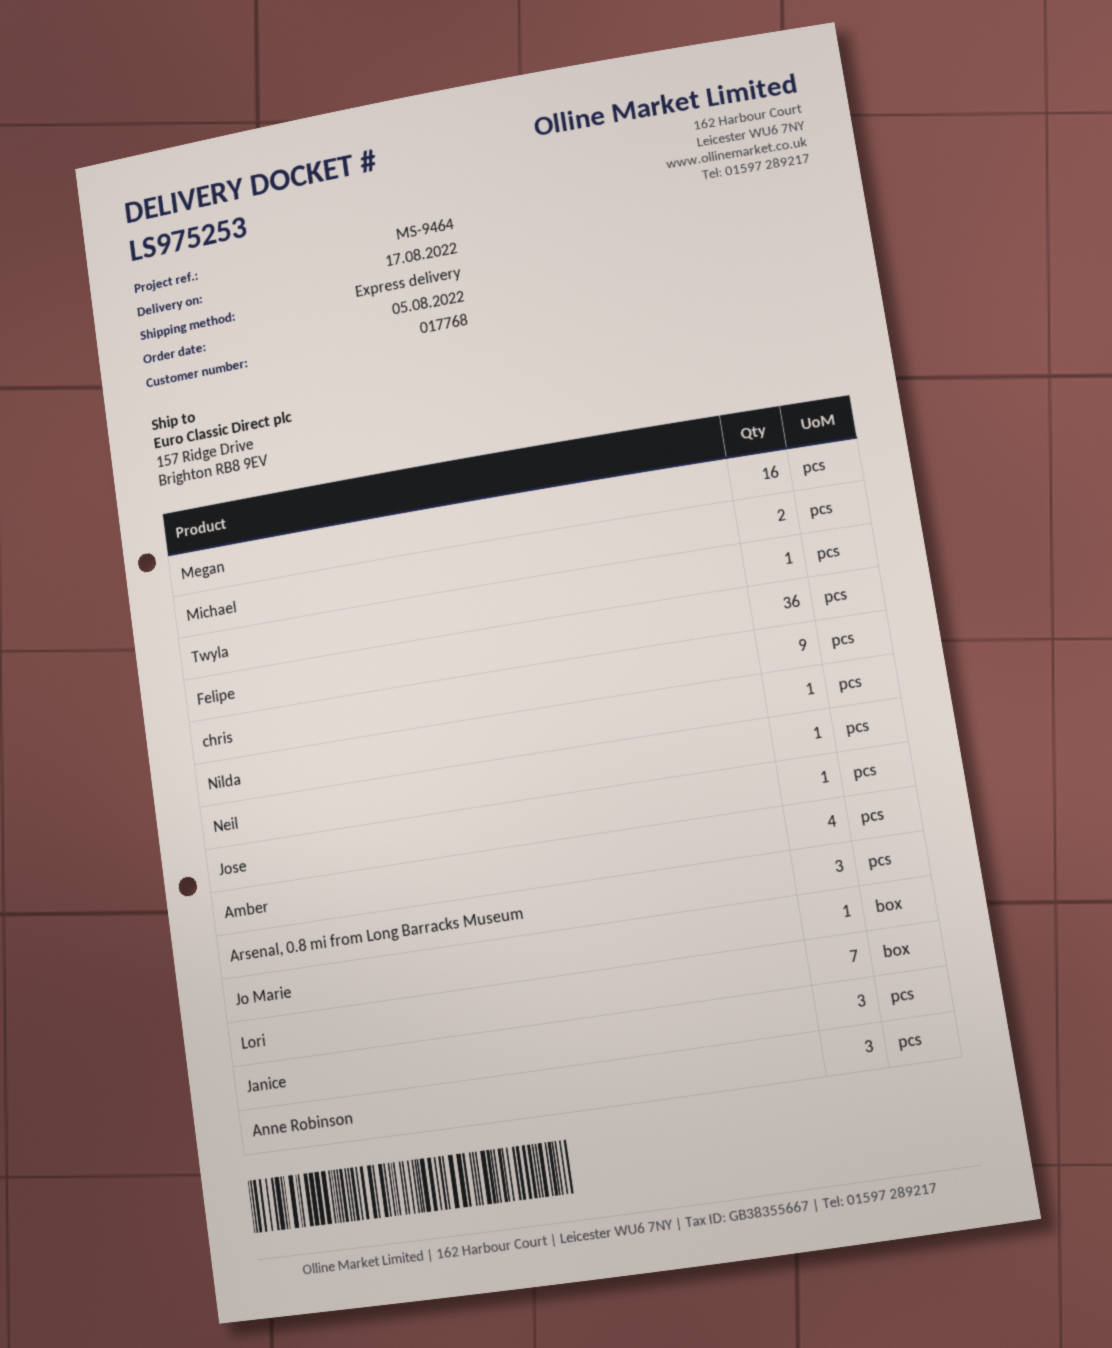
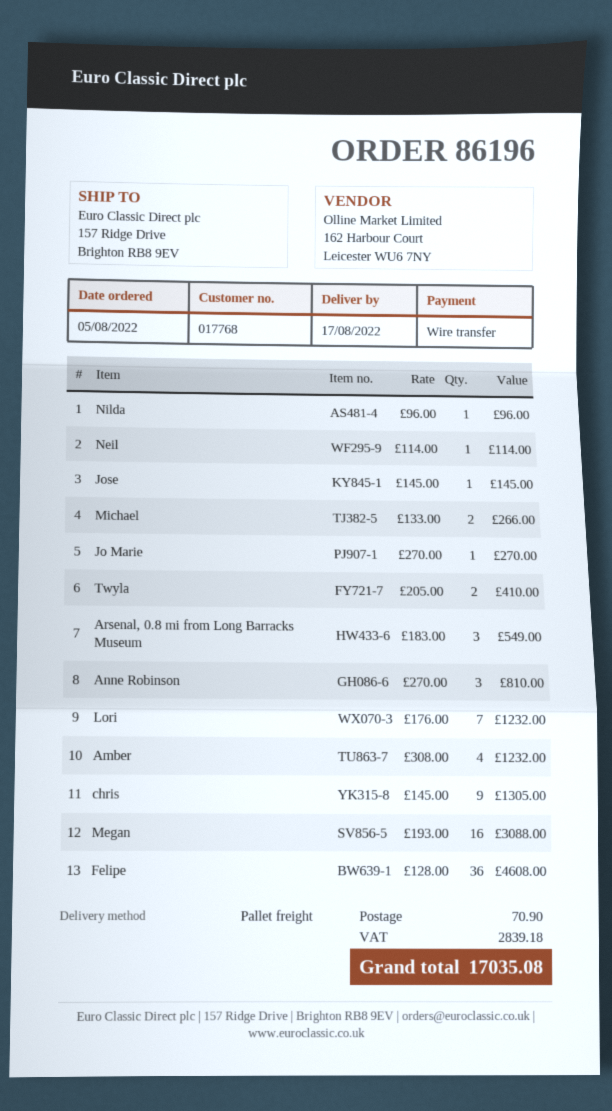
shipping method: express -> pallet freight
Twyla: 1 -> 2
Janice: 3 -> none

